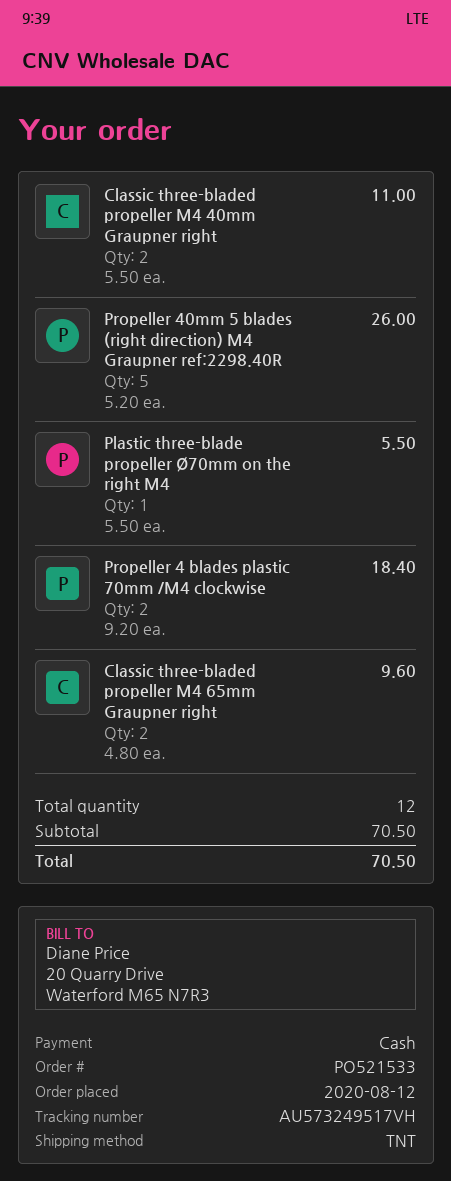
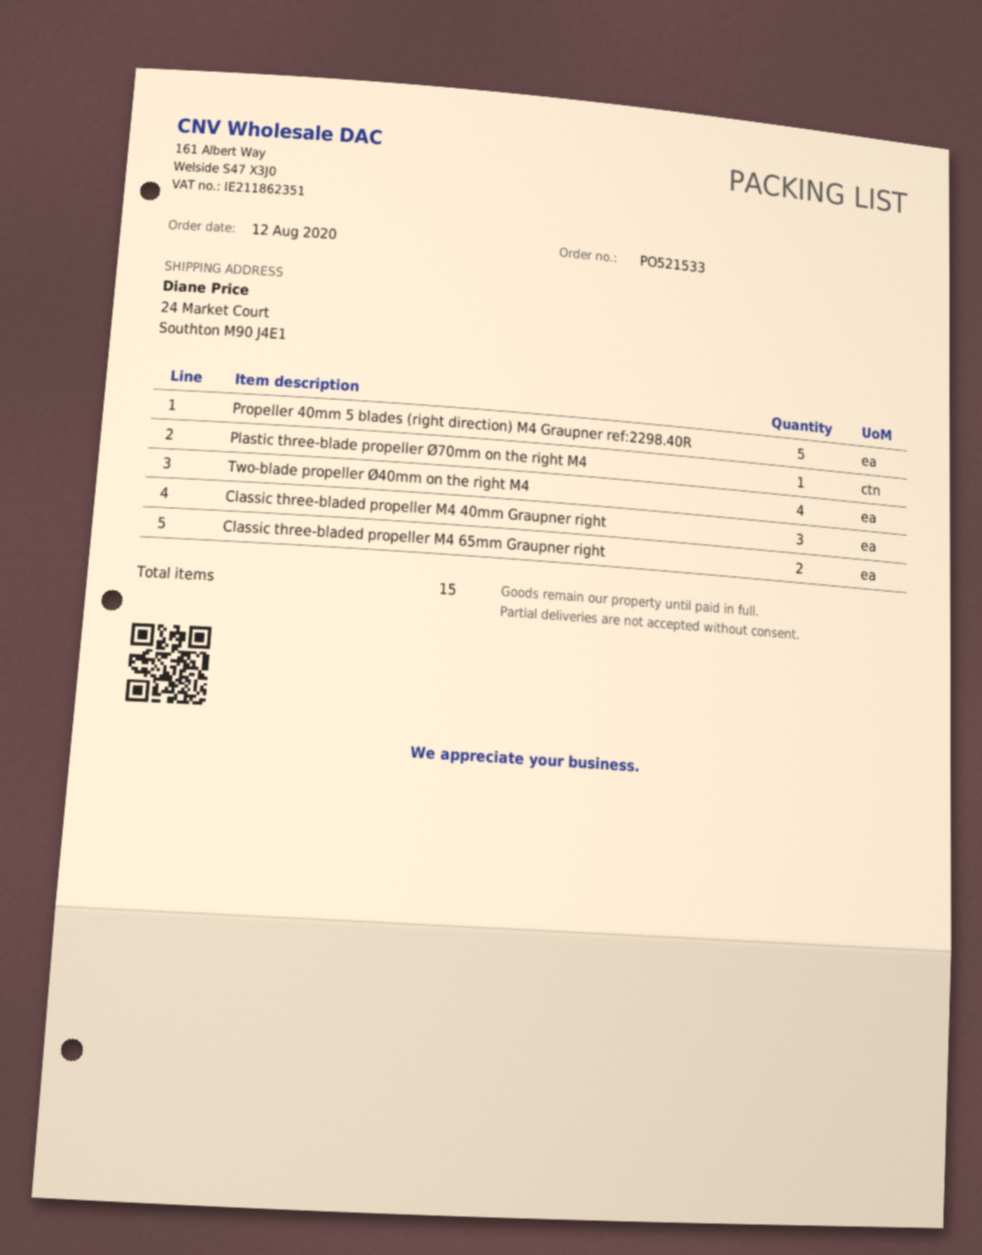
Classic three-bladed propeller M4 40mm Graupner right: 2 -> 3
Propeller 4 blades plastic 70mm /M4 clockwise: 2 -> none
Two-blade propeller Ø40mm on the right M4: none -> 4
total quantity: 12 -> 15

